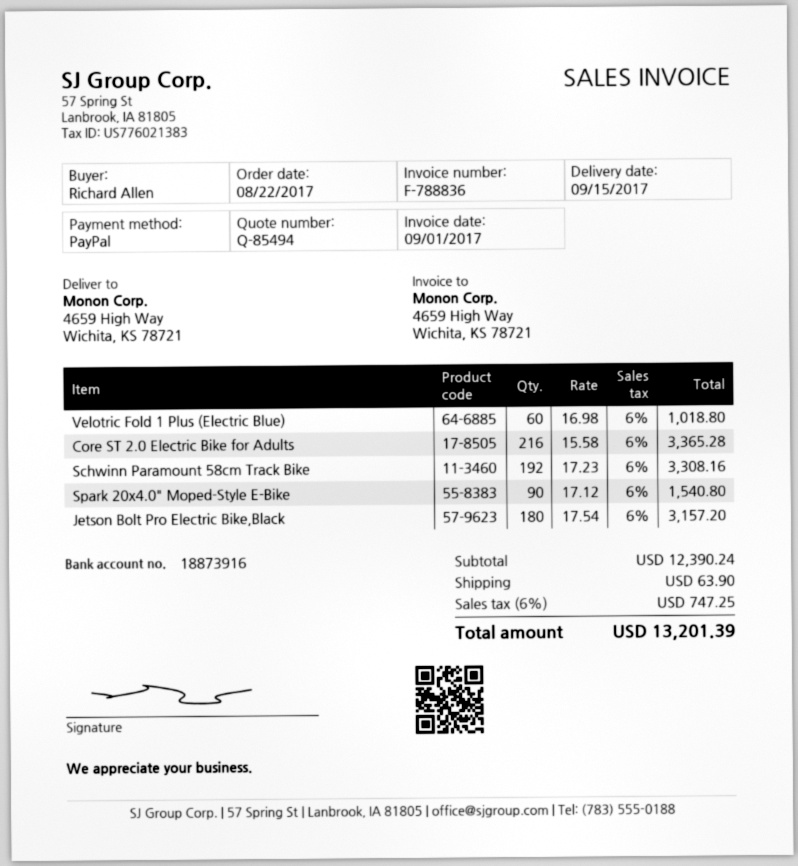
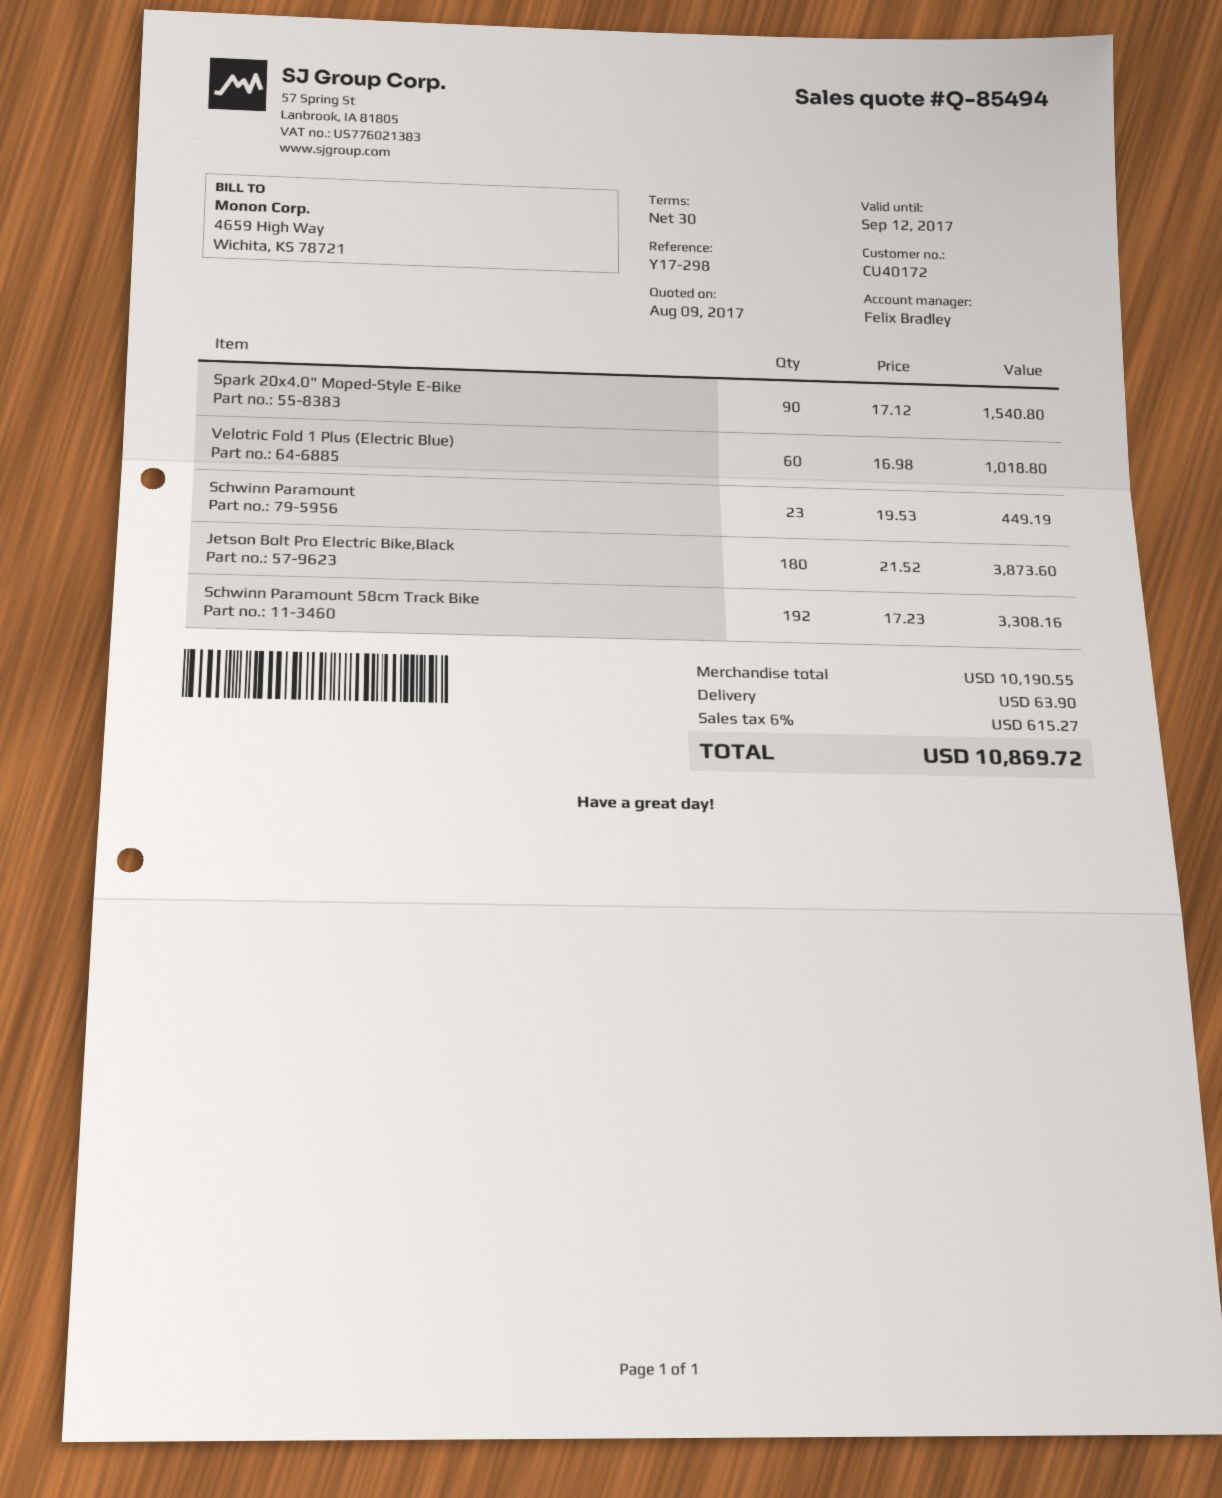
Core ST 2.0 Electric Bike for Adults: 216 x 15.58 = 3365.28 -> none
Jetson Bolt Pro Electric Bike,Black: 180 x 17.54 = 3157.20 -> 180 x 21.52 = 3873.60
Schwinn Paramount: none -> 23 x 19.53 = 449.19
subtotal: 12390.24 -> 10190.55
tax: 6% = 747.25 -> 6% = 615.27
total: 13201.39 -> 10869.72

